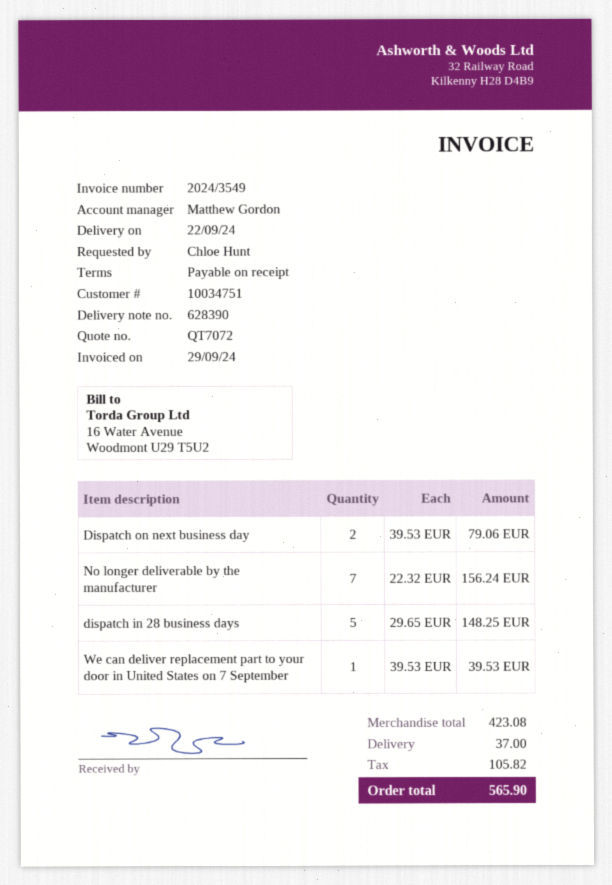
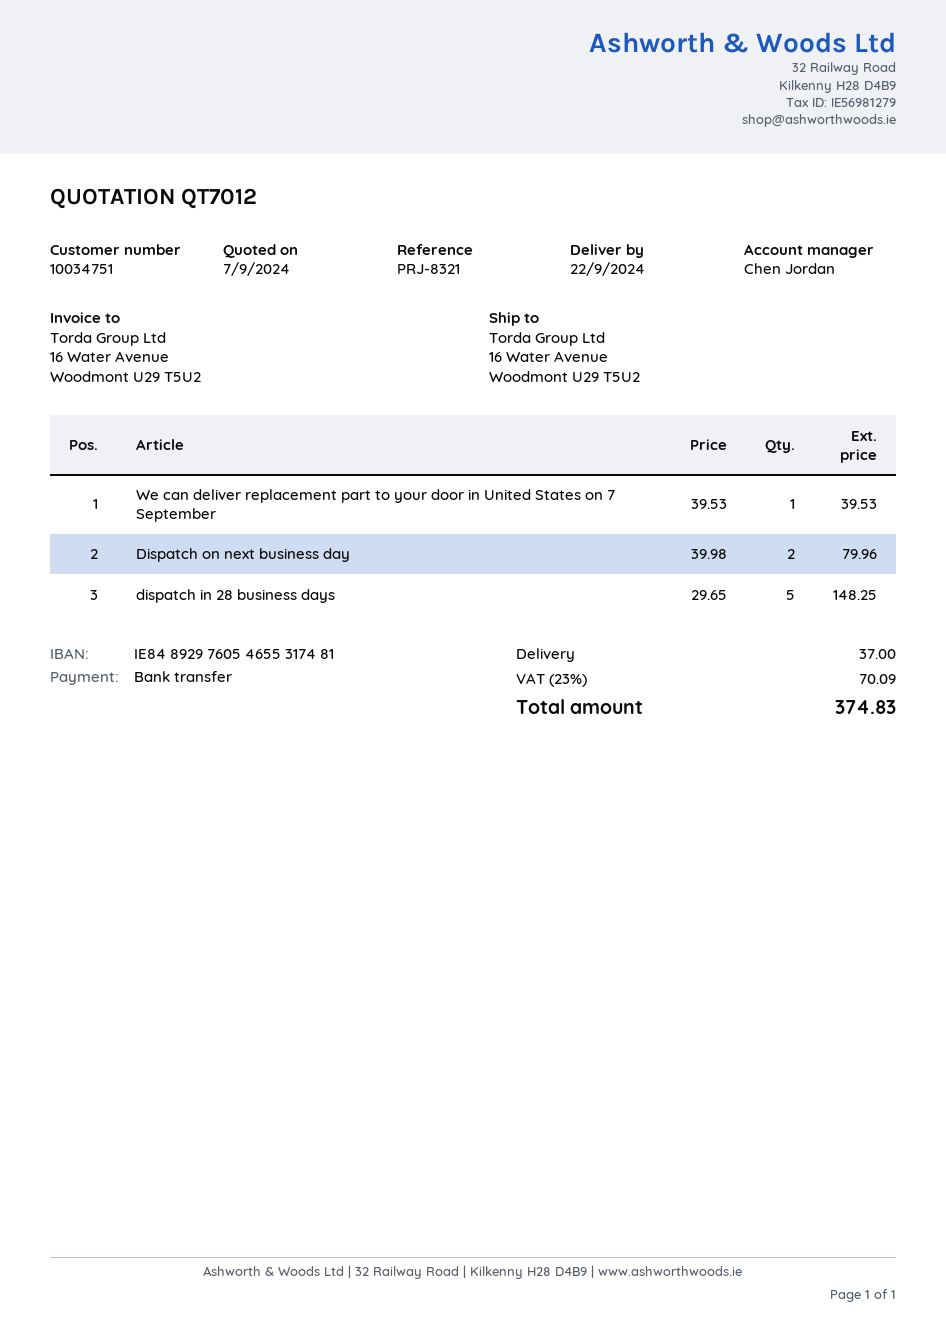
quote number: QT7072 -> QT7012
sales rep: Matthew Gordon -> Chen Jordan
Dispatch on next business day: 2 x 39.53 = 79.06 -> 2 x 39.98 = 79.96
No longer deliverable by the manufacturer: 7 x 22.32 = 156.24 -> none
tax: 105.82 -> 70.09
total: 565.90 -> 374.83

